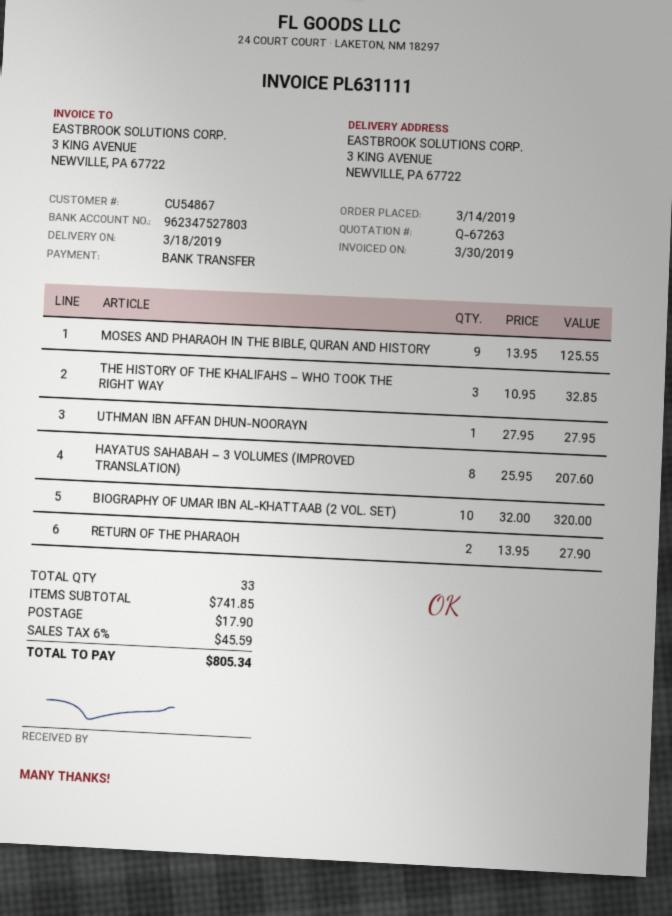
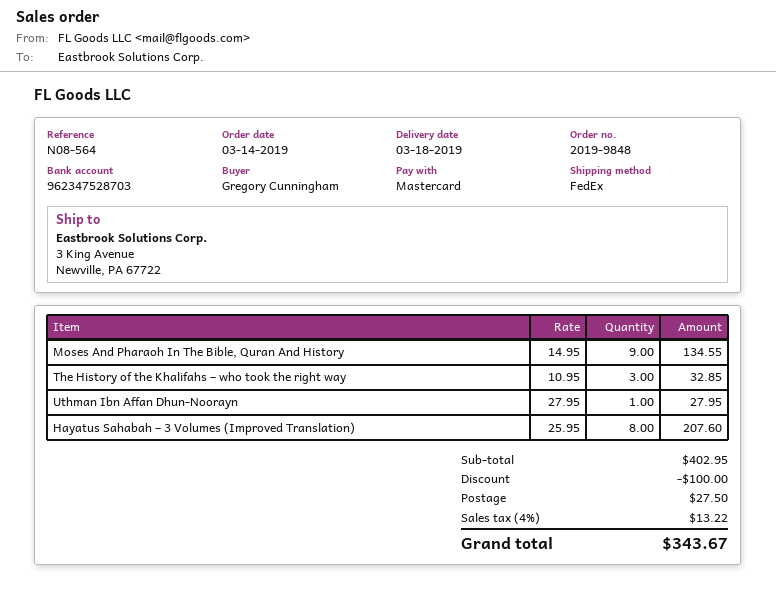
payment method: bank transfer -> Mastercard
bank account: 962347527803 -> 962347528703
MOSES AND PHARAOH IN THE BIBLE, QURAN AND HISTORY: 9 x 13.95 = 125.55 -> 9 x 14.95 = 134.55
BIOGRAPHY OF UMAR IBN AL-KHATTAAB (2 VOL. SET): 10 x 32.00 = 320.00 -> none
RETURN OF THE PHARAOH: 2 x 13.95 = 27.90 -> none
subtotal: 741.85 -> 402.95
discount: none -> 100.00
shipping: 17.90 -> 27.50
tax: 6% = 45.59 -> 4% = 13.22
total: 805.34 -> 343.67

